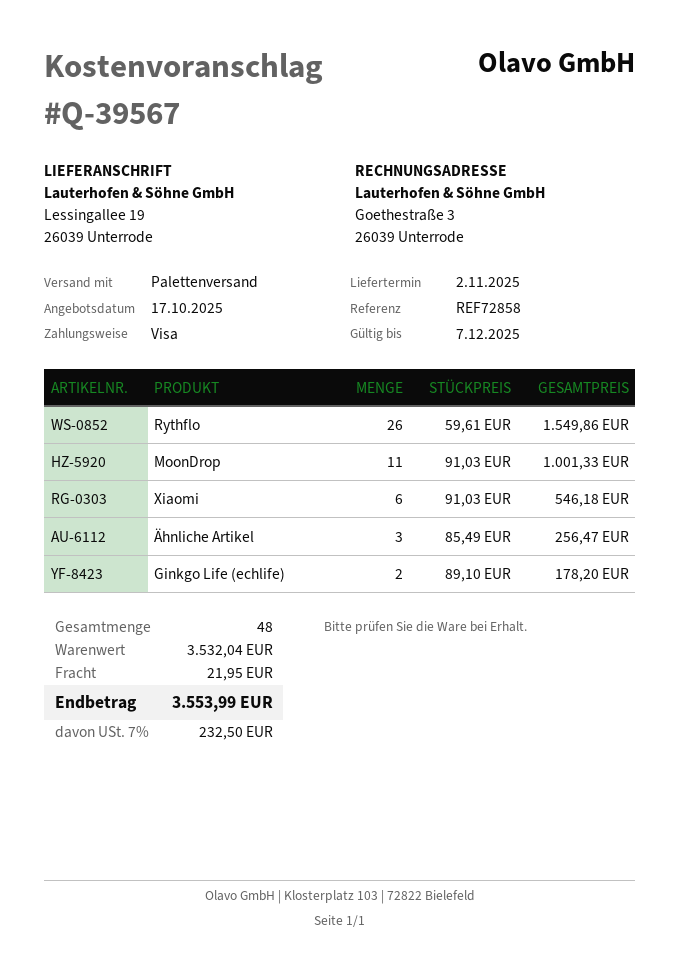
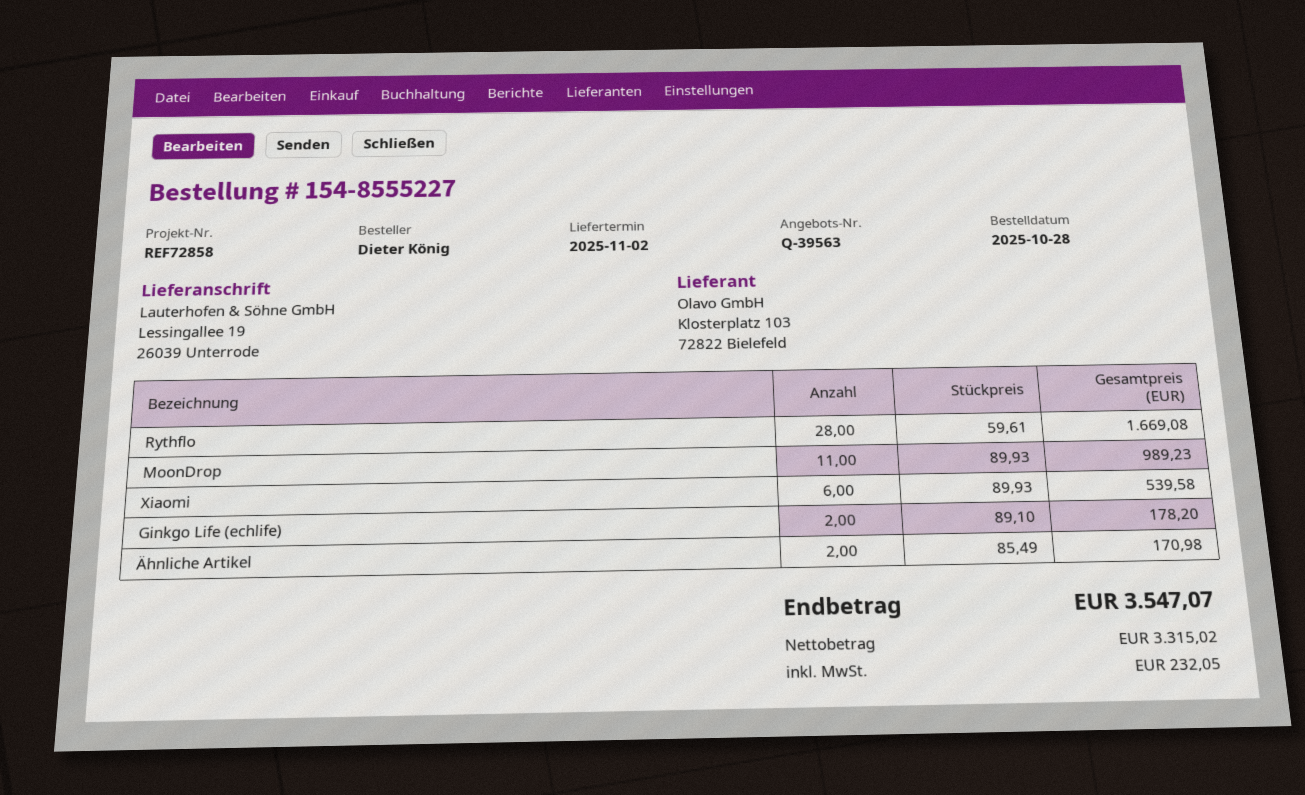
quote number: Q-39567 -> Q-39563
Rythflo: 26 x 59.61 = 1549.86 -> 28 x 59.61 = 1669.08
MoonDrop: 11 x 91.03 = 1001.33 -> 11 x 89.93 = 989.23
Xiaomi: 6 x 91.03 = 546.18 -> 6 x 89.93 = 539.58
Ähnliche Artikel: 3 x 85.49 = 256.47 -> 2 x 85.49 = 170.98
shipping: 21.95 -> none
tax: 232.50 -> 232.05
total: 3553.99 -> 3547.07

